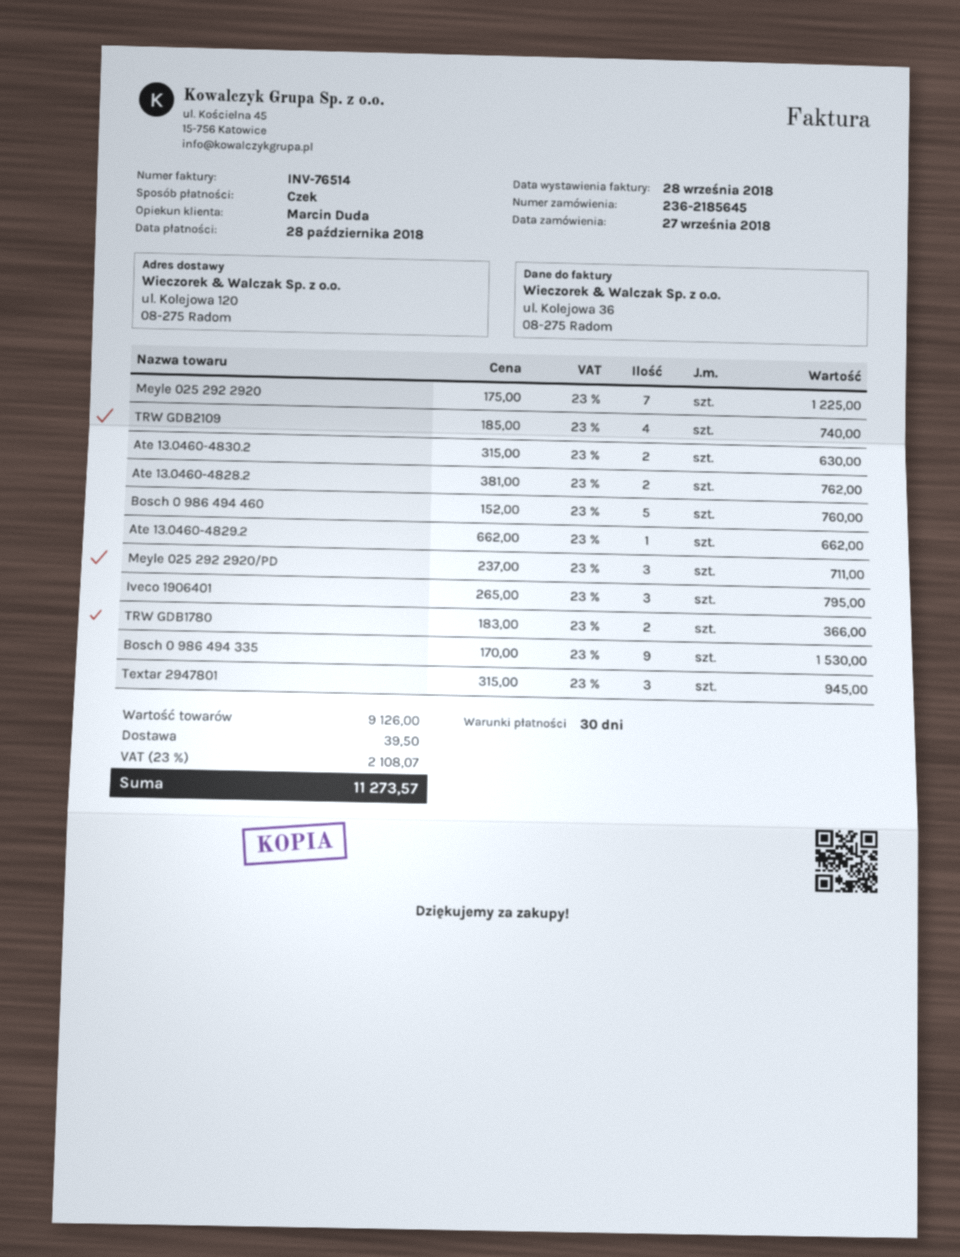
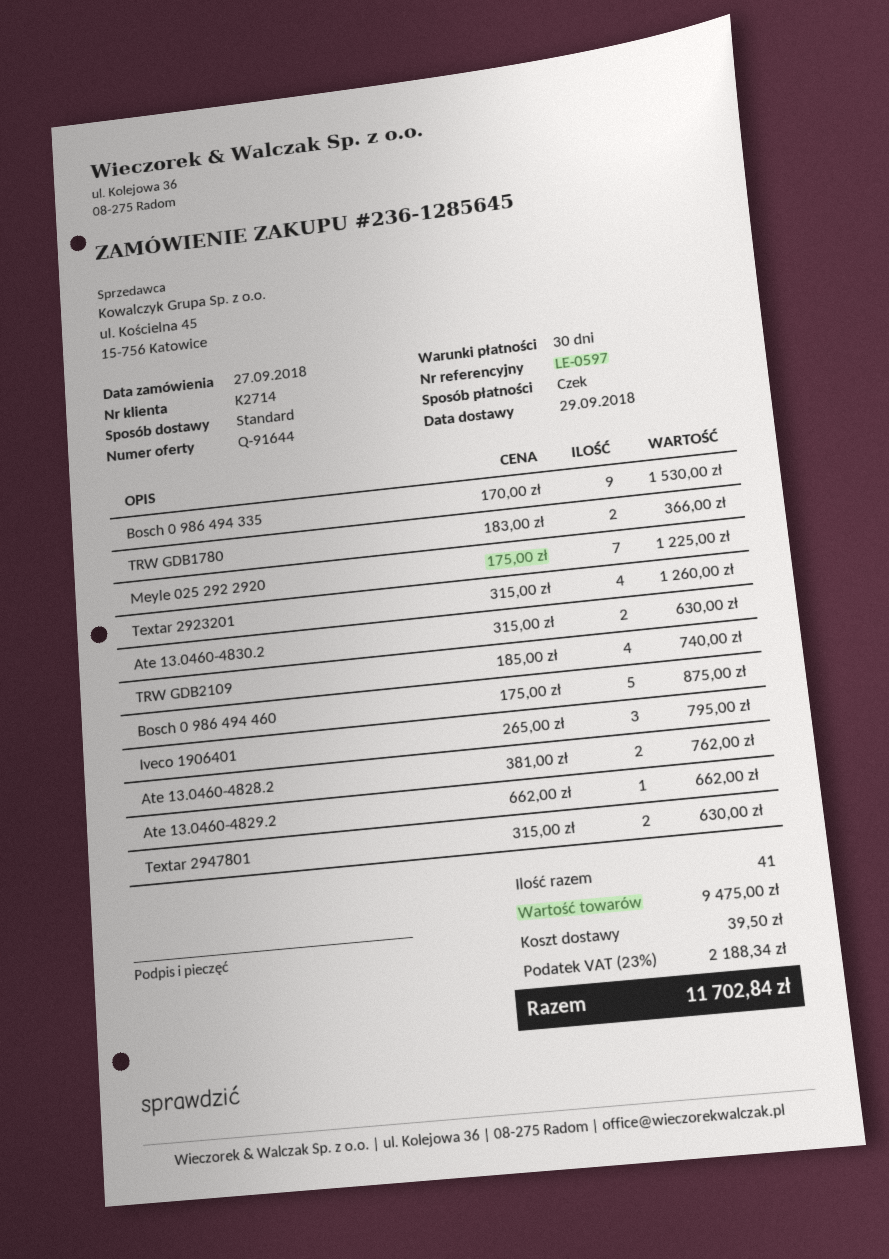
order number: 236-2185645 -> 236-1285645
Bosch 0 986 494 460: 5 x 152.00 = 760.00 -> 5 x 175.00 = 875.00
Meyle 025 292 2920/PD: 3 x 237.00 = 711.00 -> none
Textar 2947801: 3 x 315.00 = 945.00 -> 2 x 315.00 = 630.00
Textar 2923201: none -> 4 x 315.00 = 1260.00
subtotal: 9126.00 -> 9475.00
tax: 23% = 2108.07 -> 23% = 2188.34
total: 11273.57 -> 11702.84

